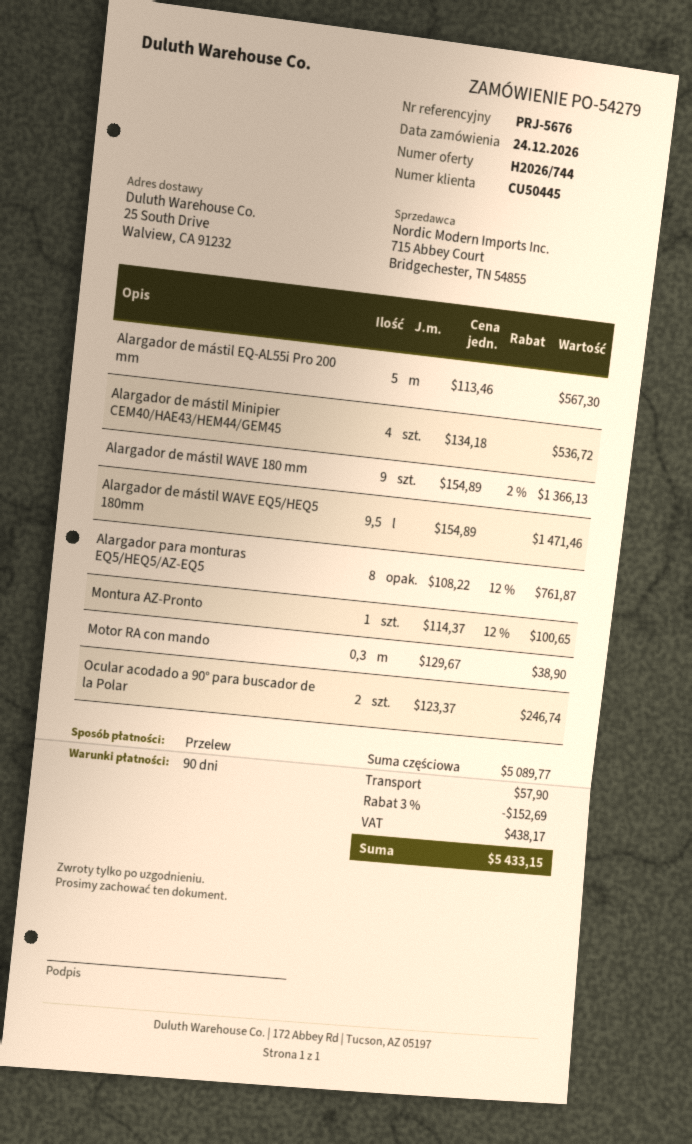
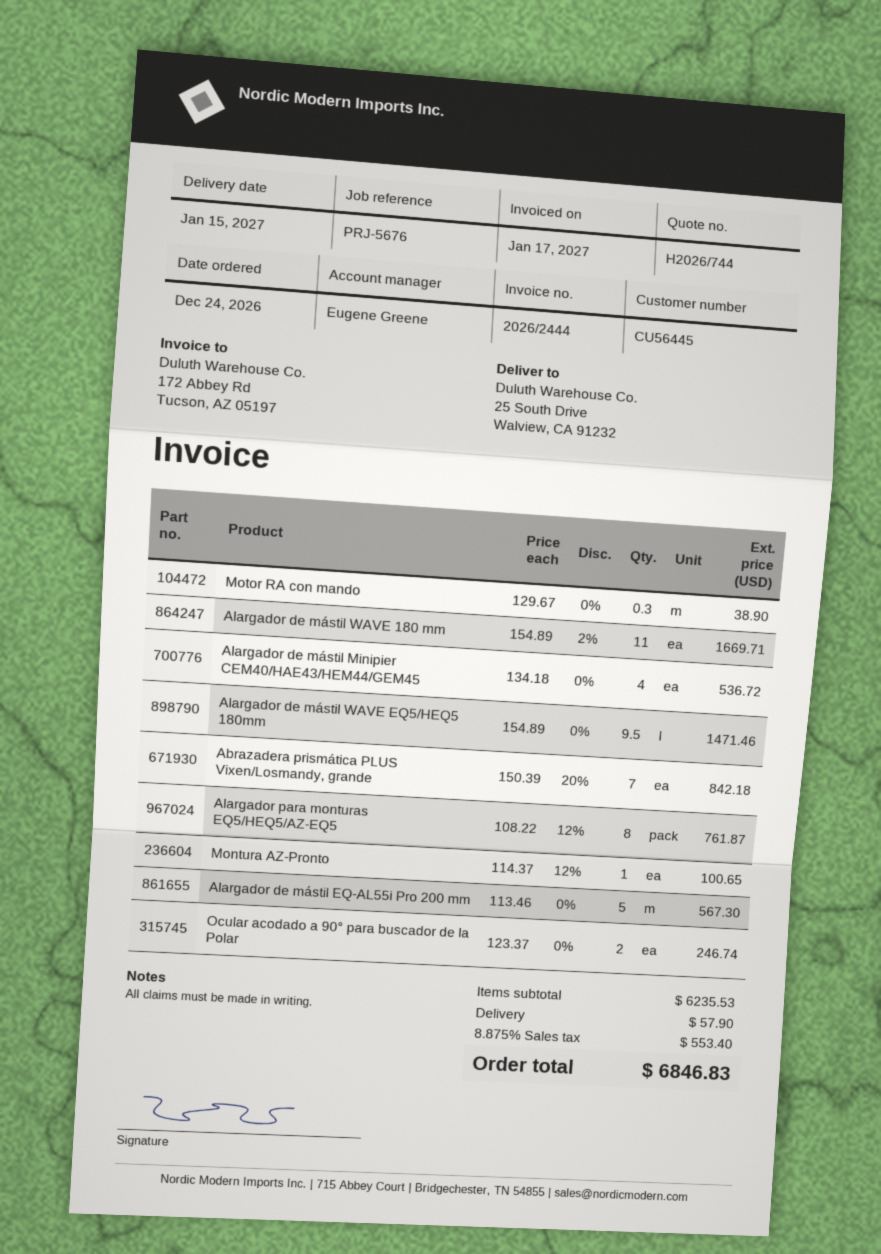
customer number: CU50445 -> CU56445
Alargador de mástil WAVE 180 mm: 9 x 154.89 - 2% = 1366.13 -> 11 x 154.89 - 2% = 1669.71
Abrazadera prismática PLUS Vixen/Losmandy, grande: none -> 7 x 150.39 - 20% = 842.18
subtotal: 5089.77 -> 6235.53
discount: 3% = 152.69 -> none
tax: 438.17 -> 553.40
total: 5433.15 -> 6846.83

